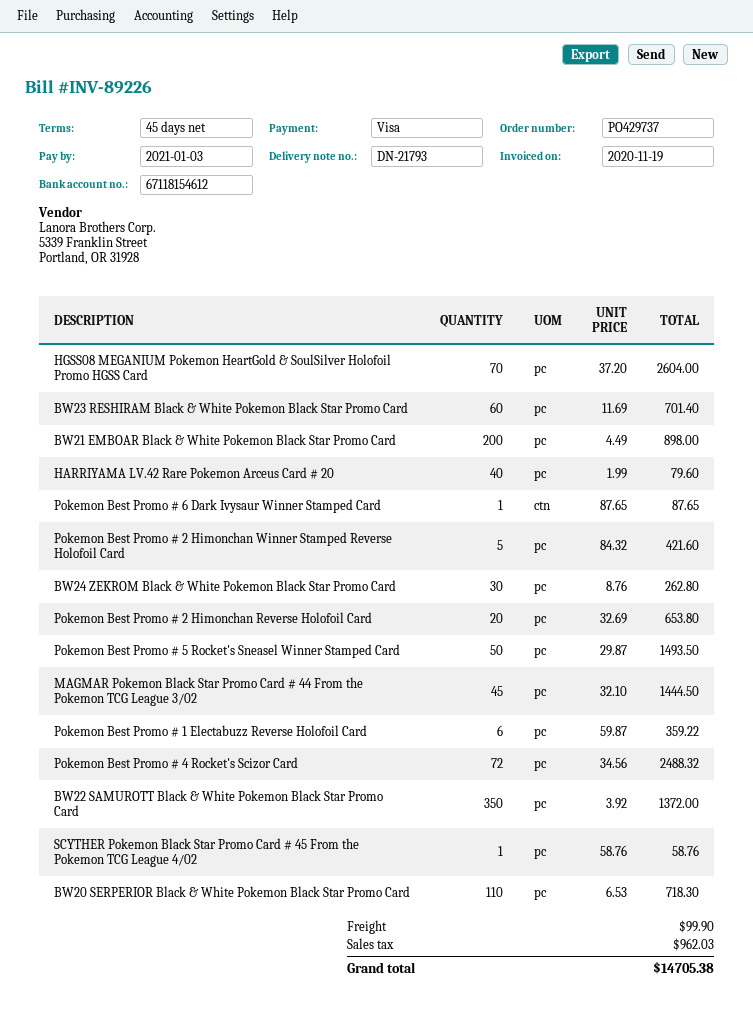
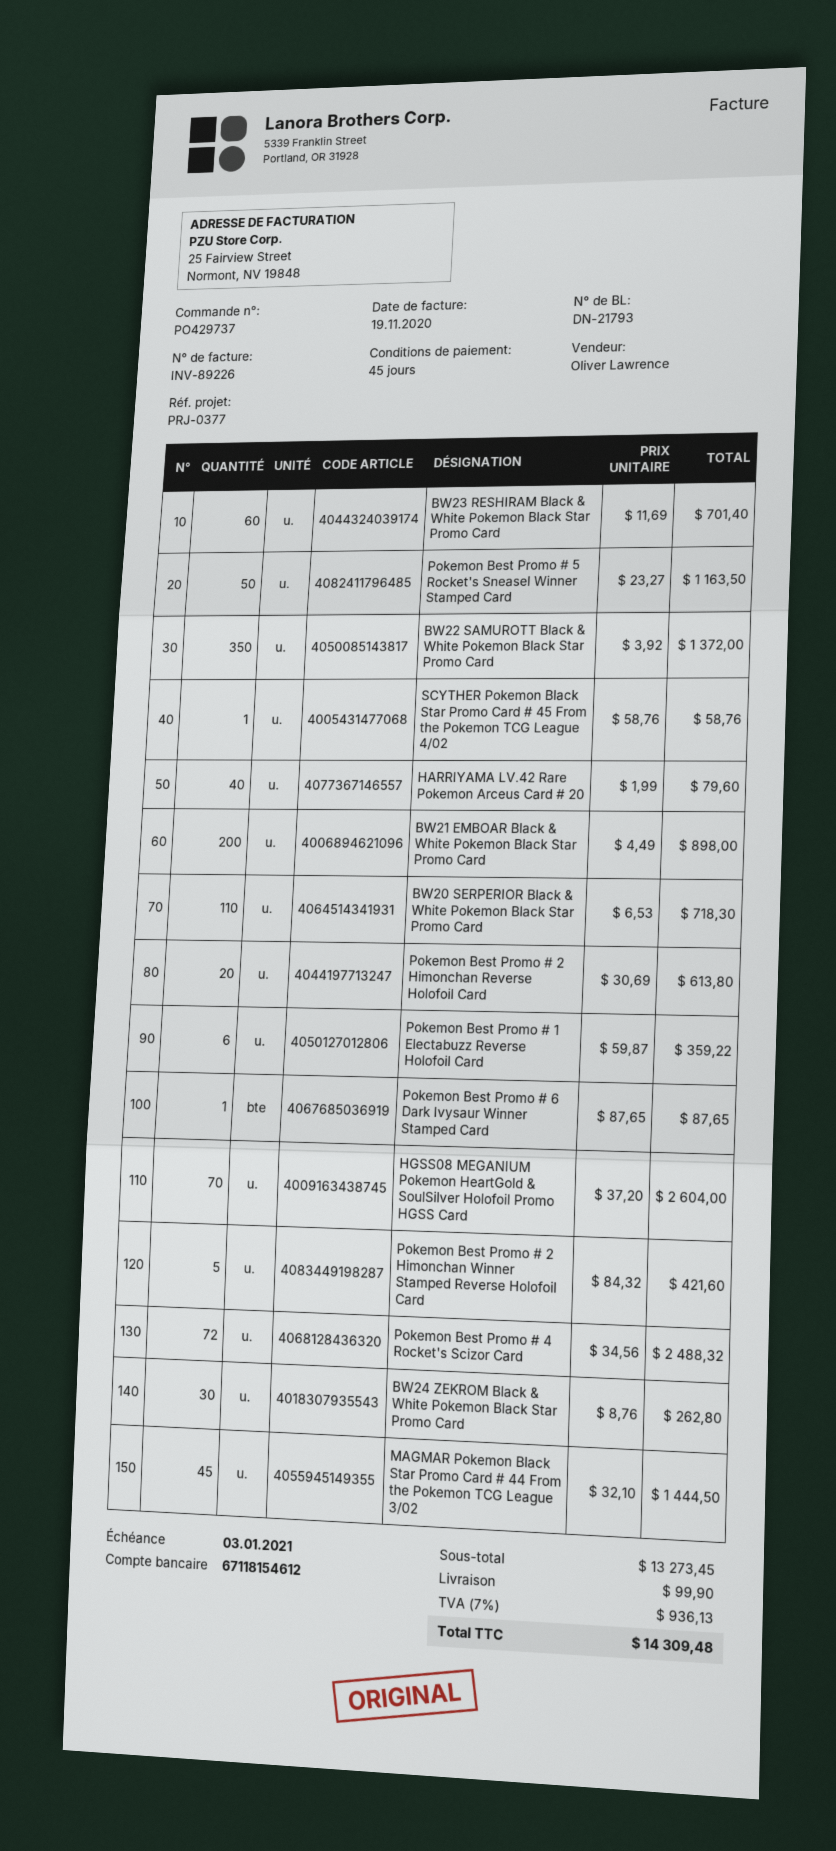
Pokemon Best Promo # 2 Himonchan Reverse Holofoil Card: 20 x 32.69 = 653.80 -> 20 x 30.69 = 613.80
Pokemon Best Promo # 5 Rocket's Sneasel Winner Stamped Card: 50 x 29.87 = 1493.50 -> 50 x 23.27 = 1163.50
tax: 962.03 -> 936.13
total: 14705.38 -> 14309.48

